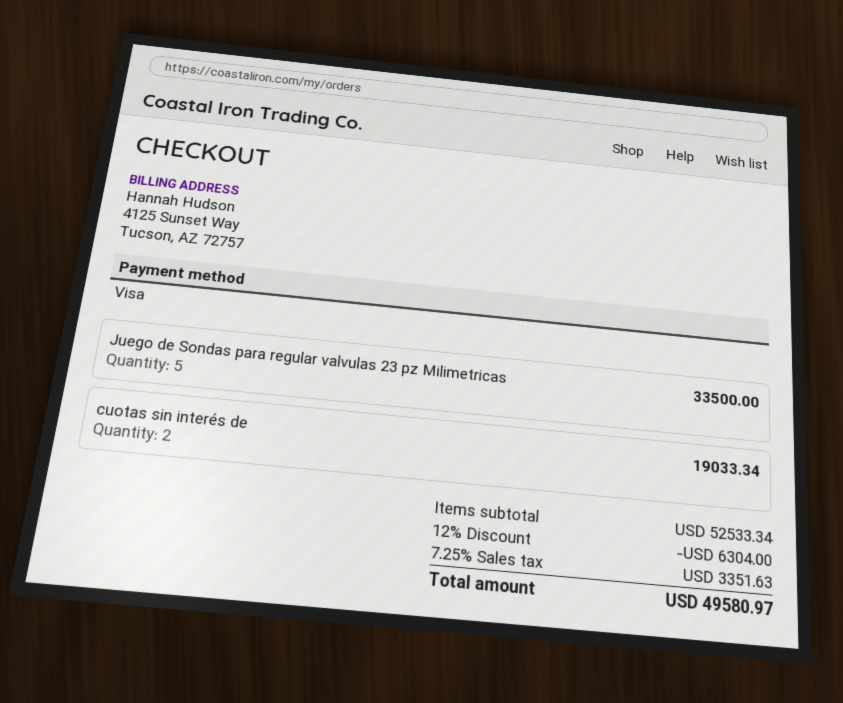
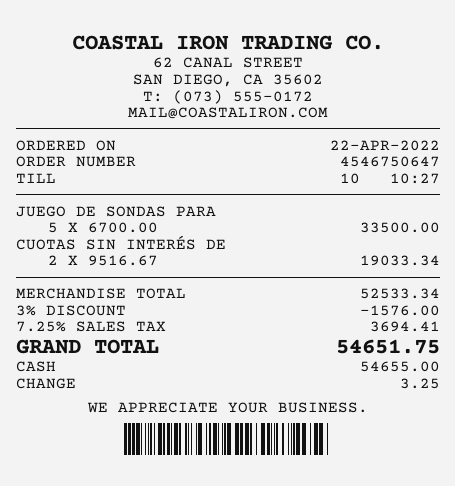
payment method: Visa -> cash
discount: 12% = 6304.00 -> 3% = 1576.00
tax: 7.25% = 3351.63 -> 7.25% = 3694.41
total: 49580.97 -> 54651.75

